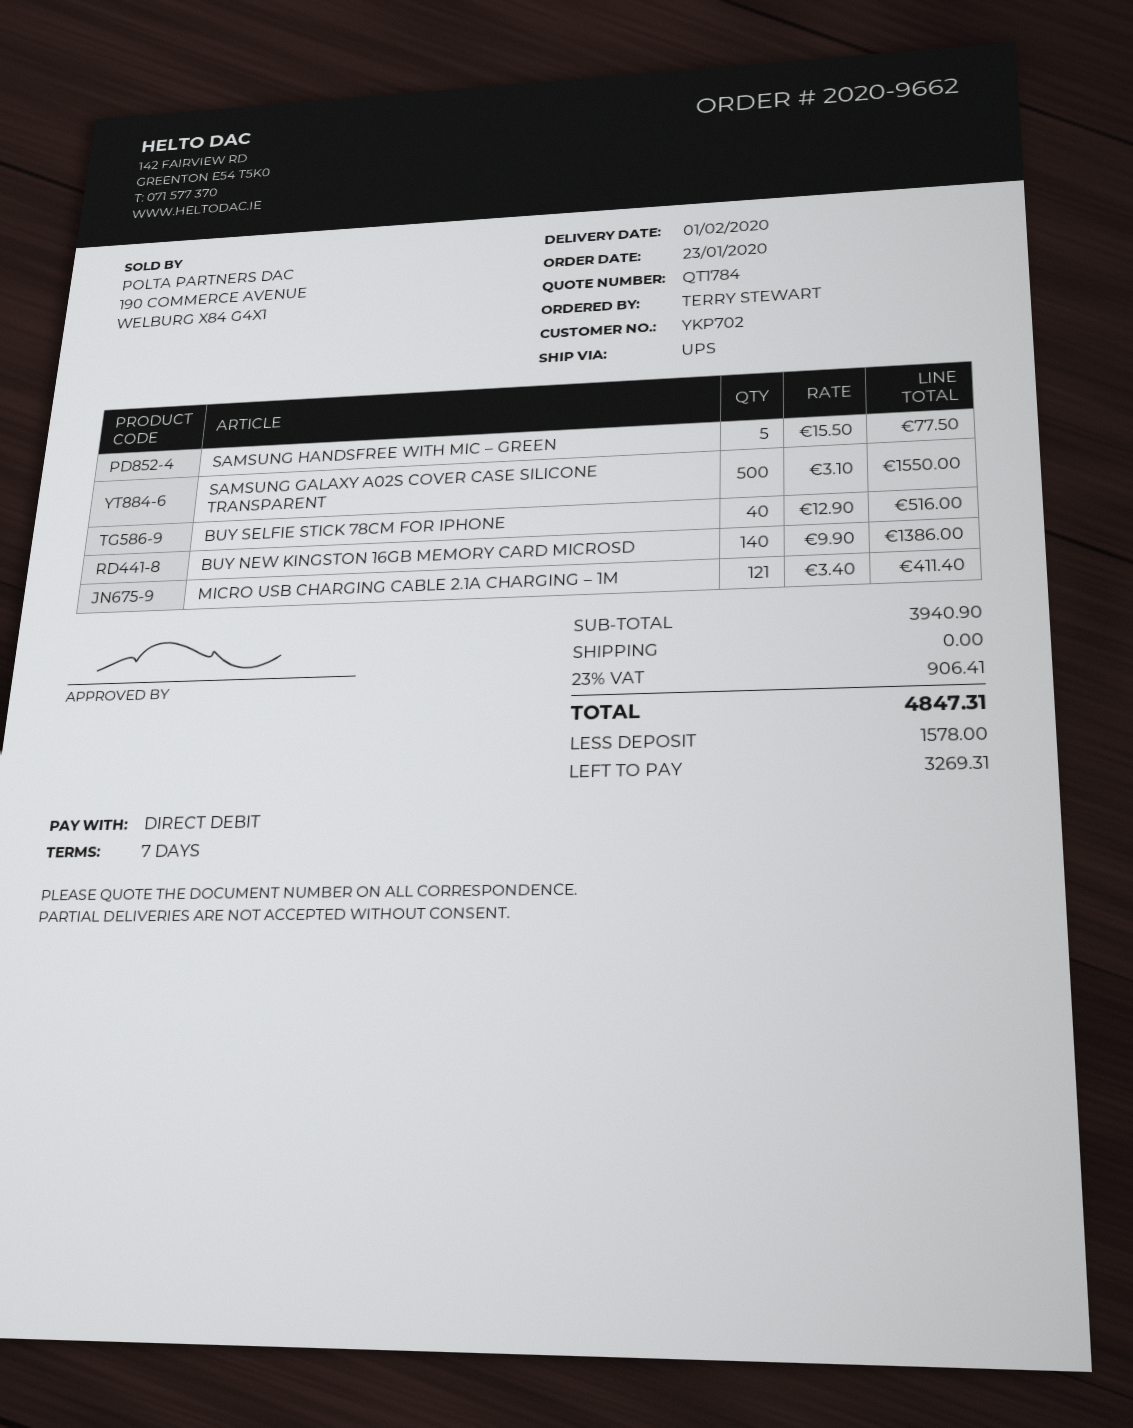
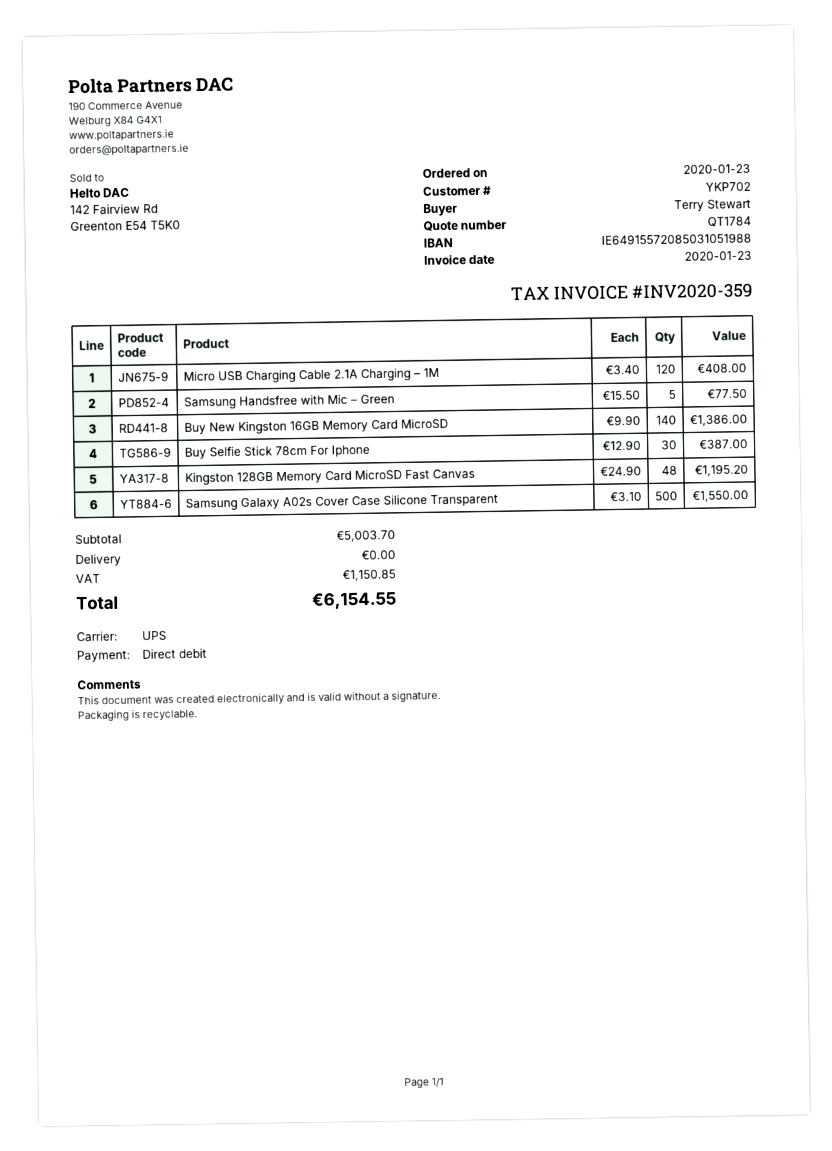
BUY SELFIE STICK 78CM FOR IPHONE: 40 x 12.90 = 516.00 -> 30 x 12.90 = 387.00
MICRO USB CHARGING CABLE 2.1A CHARGING – 1M: 121 x 3.40 = 411.40 -> 120 x 3.40 = 408.00
Kingston 128GB Memory Card MicroSD Fast Canvas: none -> 48 x 24.90 = 1195.20
subtotal: 3940.90 -> 5003.70
tax: 906.41 -> 1150.85
total: 4847.31 -> 6154.55

